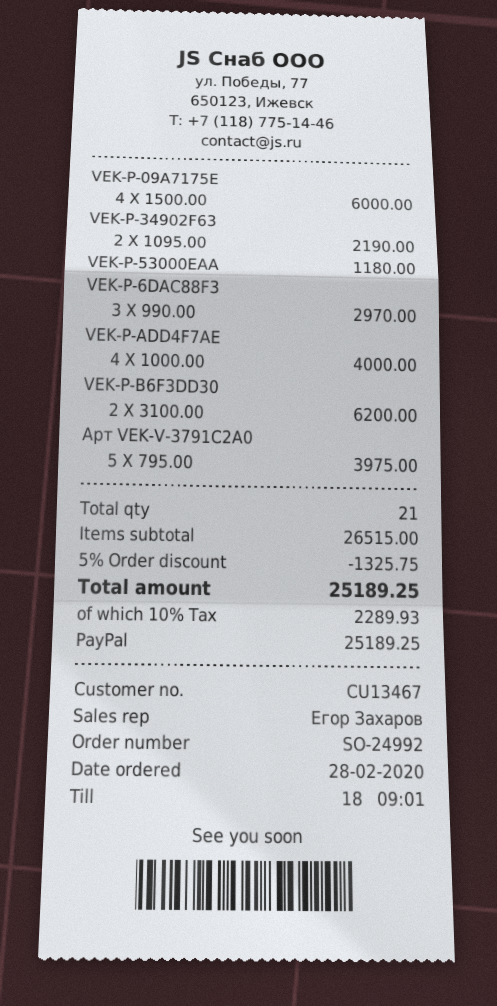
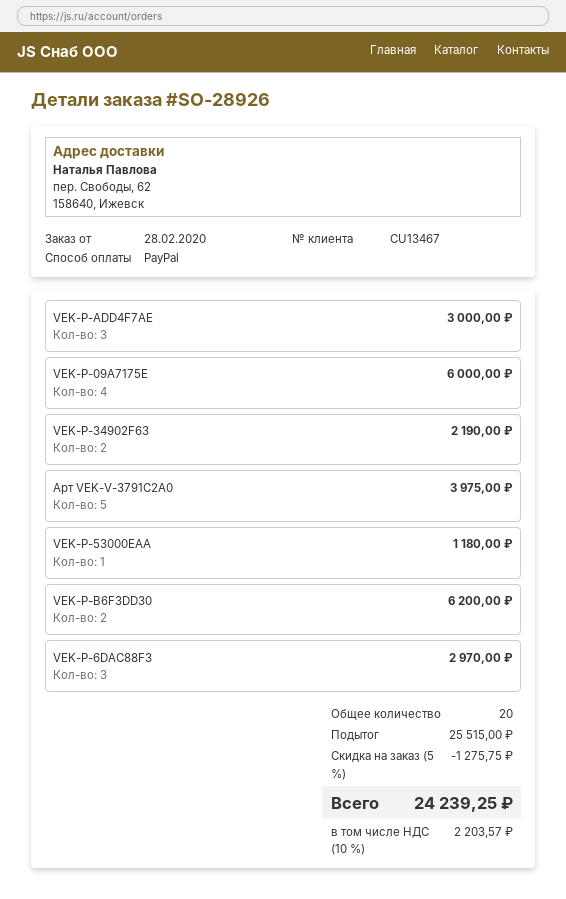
order number: SO-24992 -> SO-28926
VEK-P-ADD4F7AE: 4 for 4000.00 -> 3 for 3000.00
total quantity: 21 -> 20
subtotal: 26515.00 -> 25515.00
discount: 5% = 1325.75 -> 5% = 1275.75
tax: 10% = 2289.93 -> 10% = 2203.57
total: 25189.25 -> 24239.25

